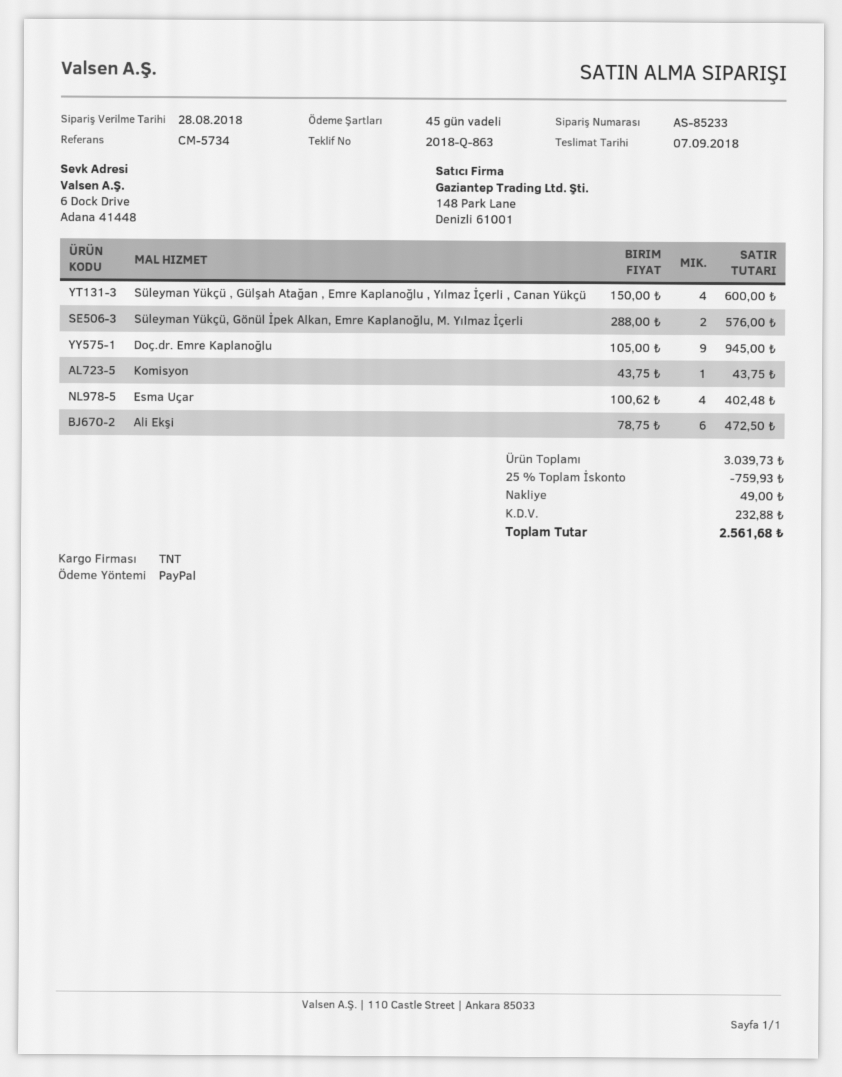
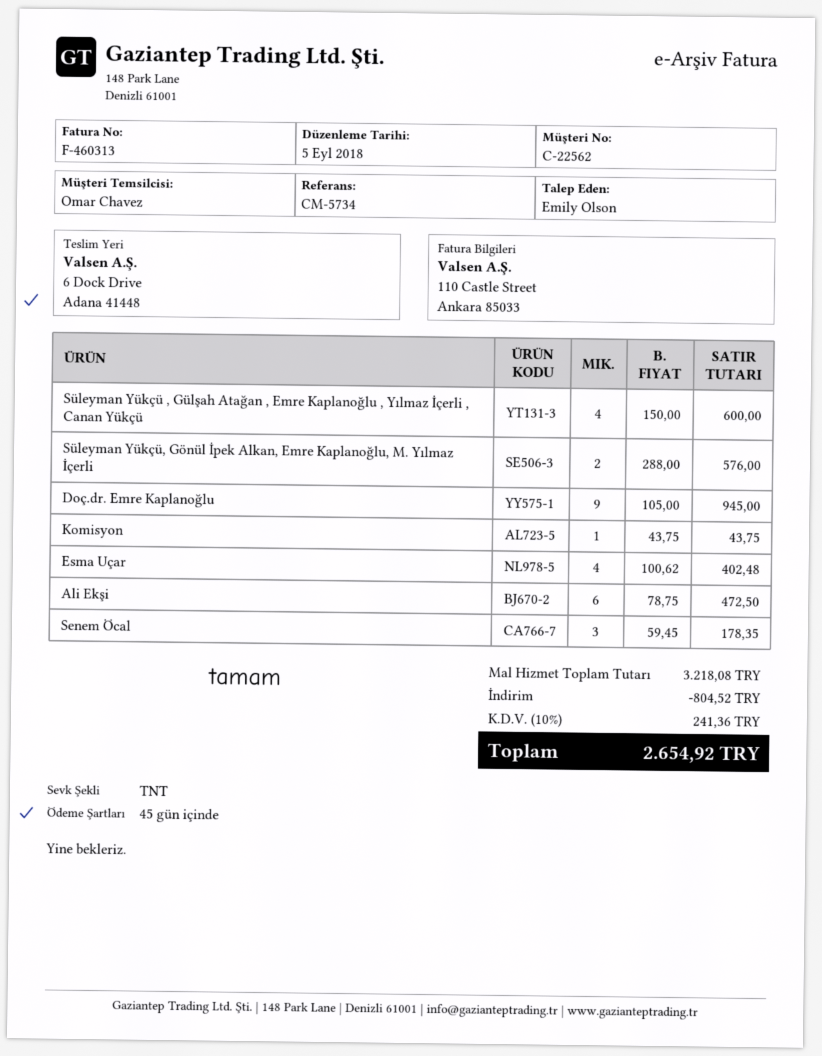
Senem Öcal: none -> 3 x 59.45 = 178.35
subtotal: 3039.73 -> 3218.08
discount: 759.93 -> 804.52
shipping: 49.00 -> none
tax: 232.88 -> 241.36
total: 2561.68 -> 2654.92

